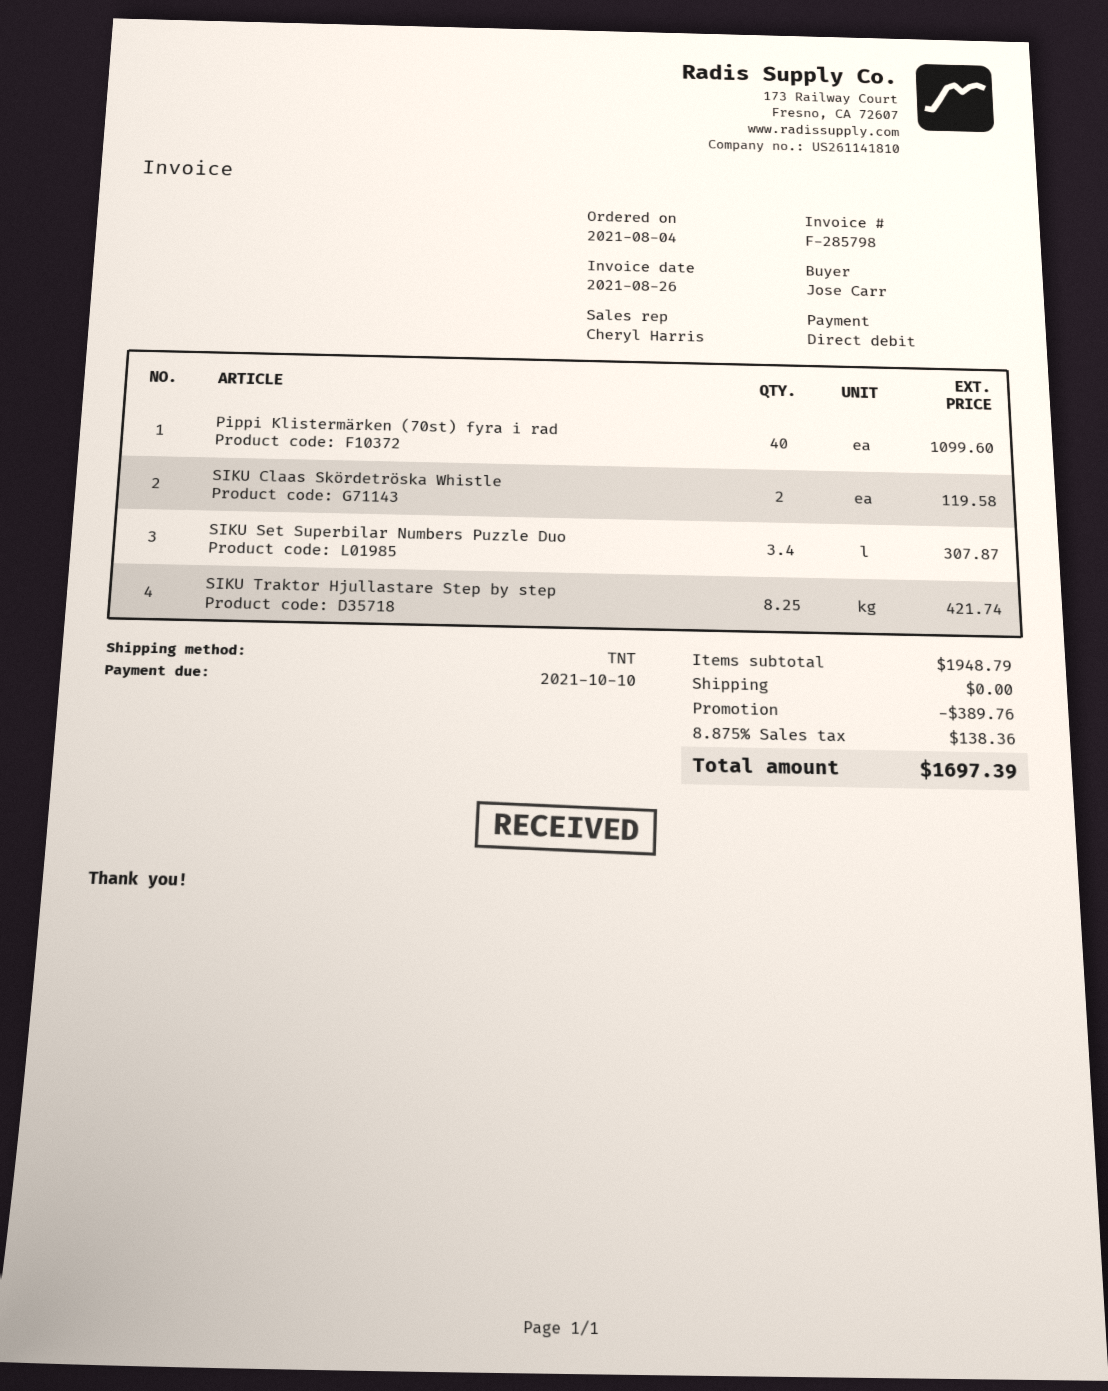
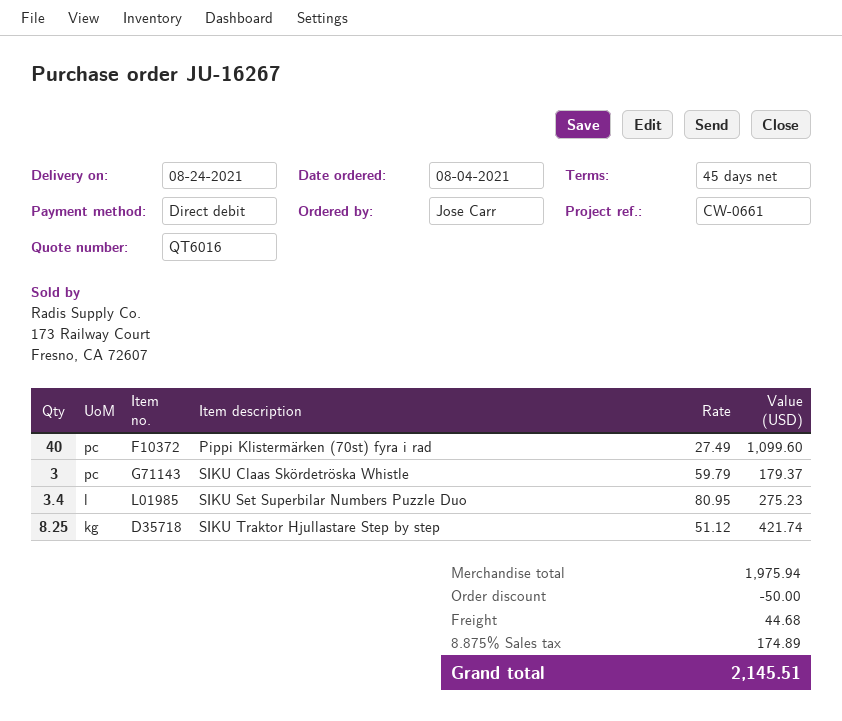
SIKU Claas Skördetröska Whistle: 2 for 119.58 -> 3 for 179.37
SIKU Set Superbilar Numbers Puzzle Duo: 3.4 for 307.87 -> 3.4 for 275.23
subtotal: 1948.79 -> 1975.94
discount: 389.76 -> 50.00
shipping: 0.00 -> 44.68
tax: 8.875% = 138.36 -> 8.875% = 174.89
total: 1697.39 -> 2145.51

